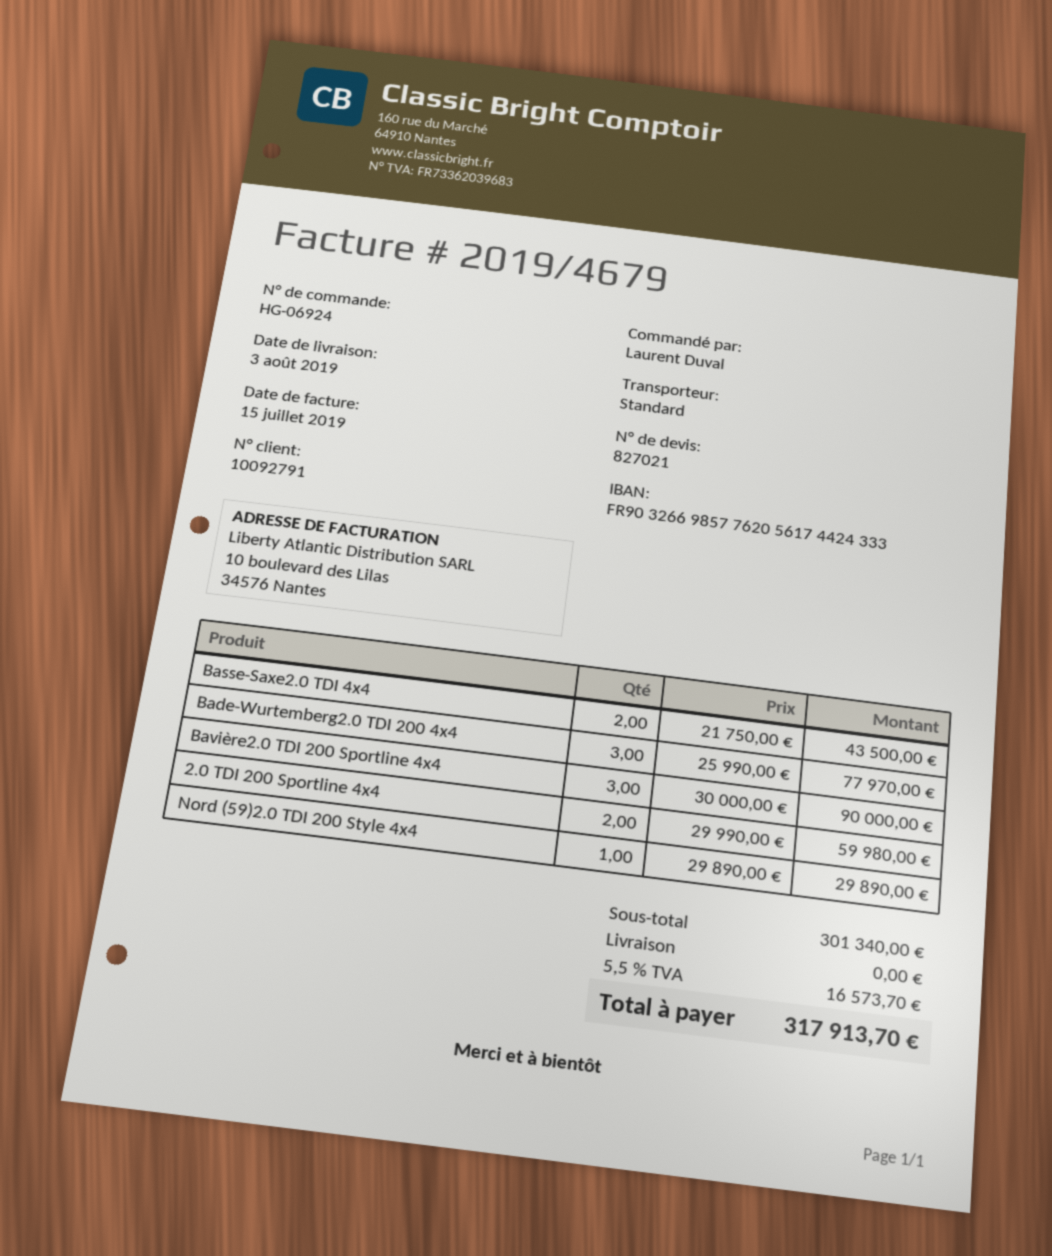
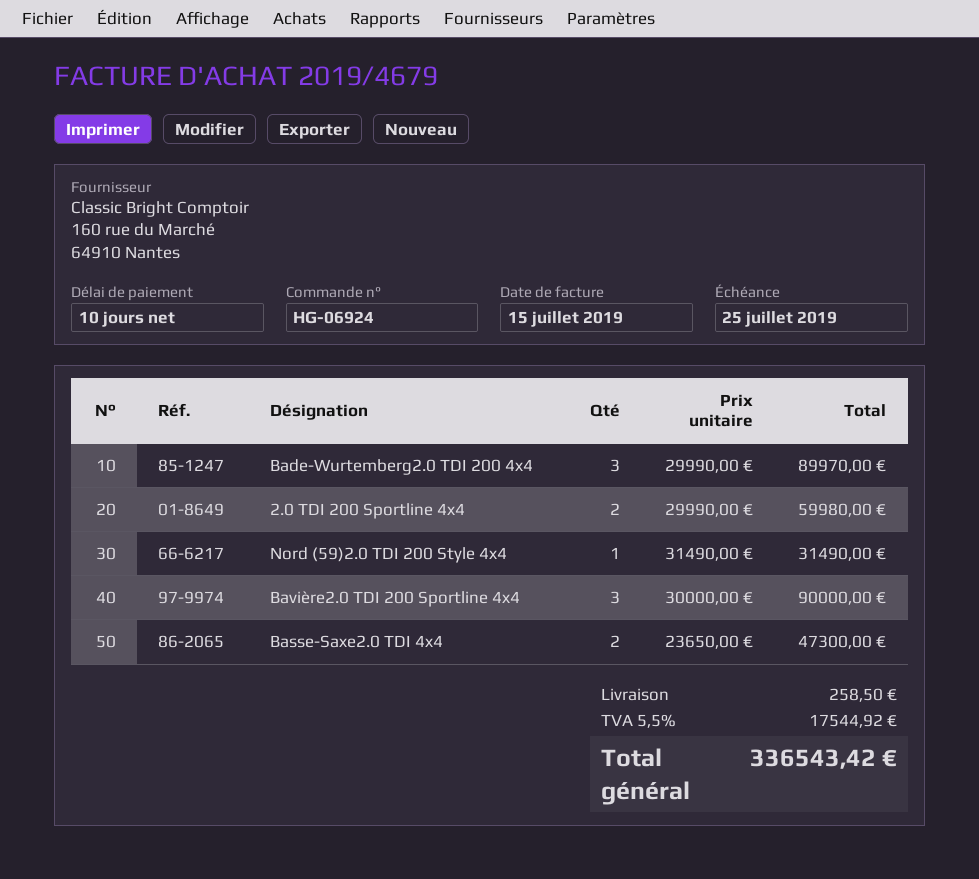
Basse-Saxe2.0 TDI 4x4: 2 x 21750.00 = 43500.00 -> 2 x 23650.00 = 47300.00
Bade-Wurtemberg2.0 TDI 200 4x4: 3 x 25990.00 = 77970.00 -> 3 x 29990.00 = 89970.00
Nord (59)2.0 TDI 200 Style 4x4: 1 x 29890.00 = 29890.00 -> 1 x 31490.00 = 31490.00
shipping: 0.00 -> 258.50
tax: 5.5% = 16573.70 -> 5.5% = 17544.92
total: 317913.70 -> 336543.42

